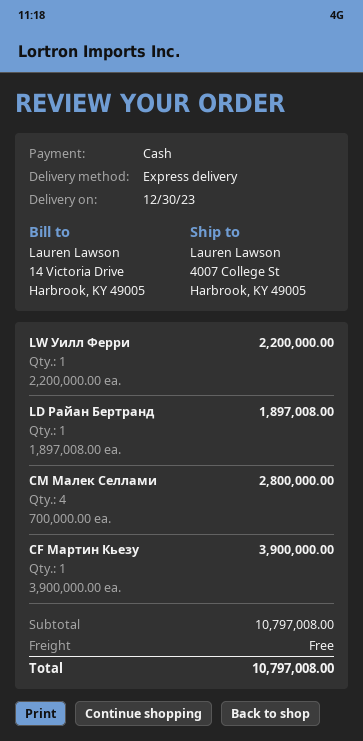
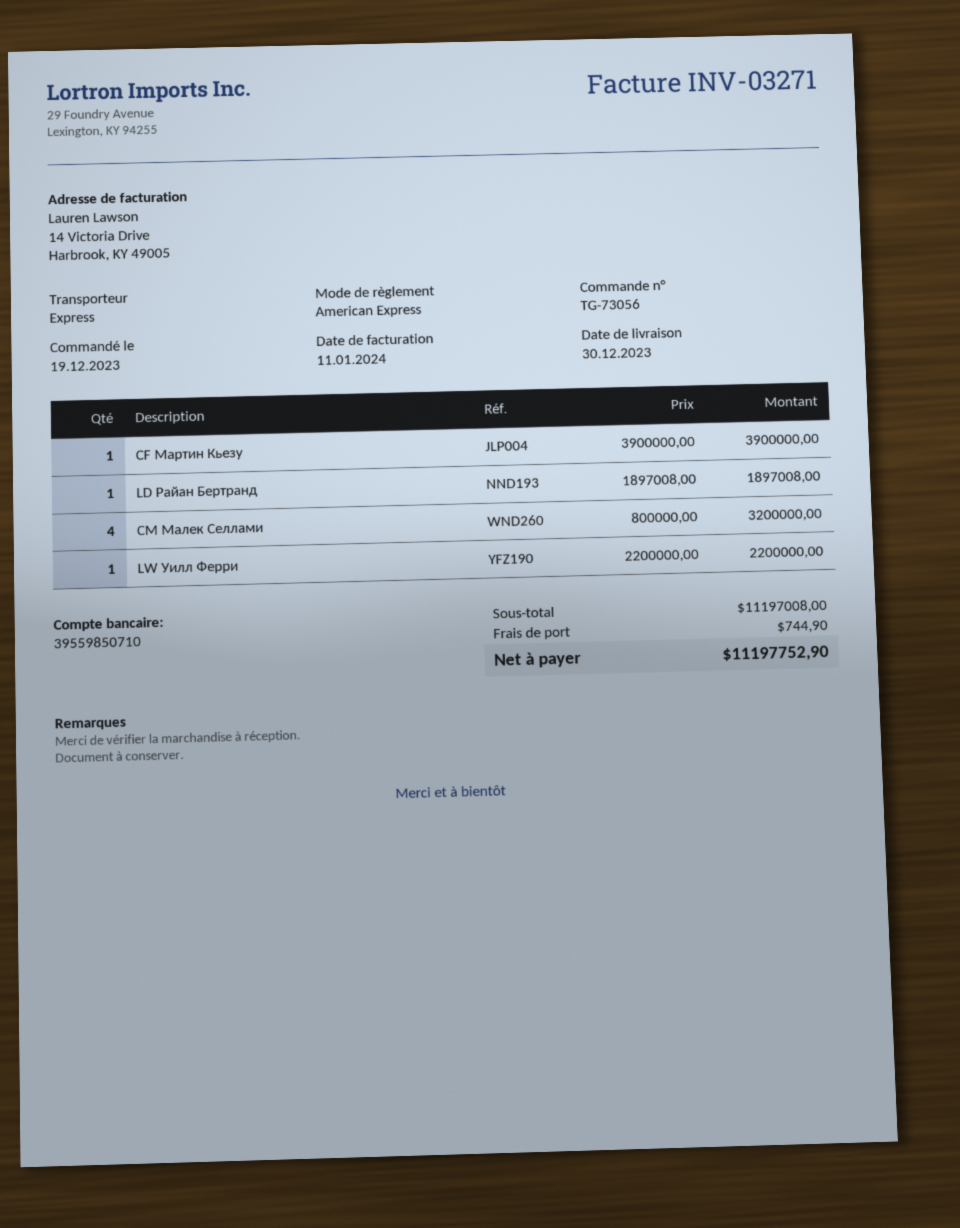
payment method: cash -> American Express
CM Малек Селлами: 4 x 700000.00 = 2800000.00 -> 4 x 800000.00 = 3200000.00
subtotal: 10797008.00 -> 11197008.00
shipping: 0.00 -> 744.90
total: 10797008.00 -> 11197752.90

